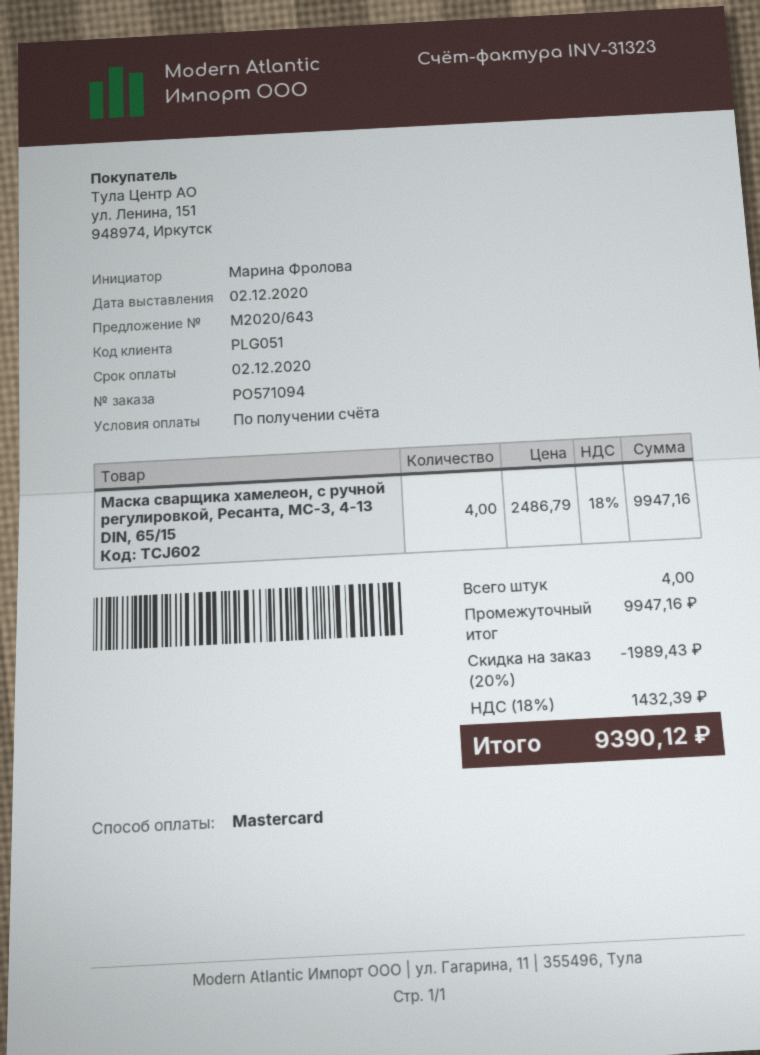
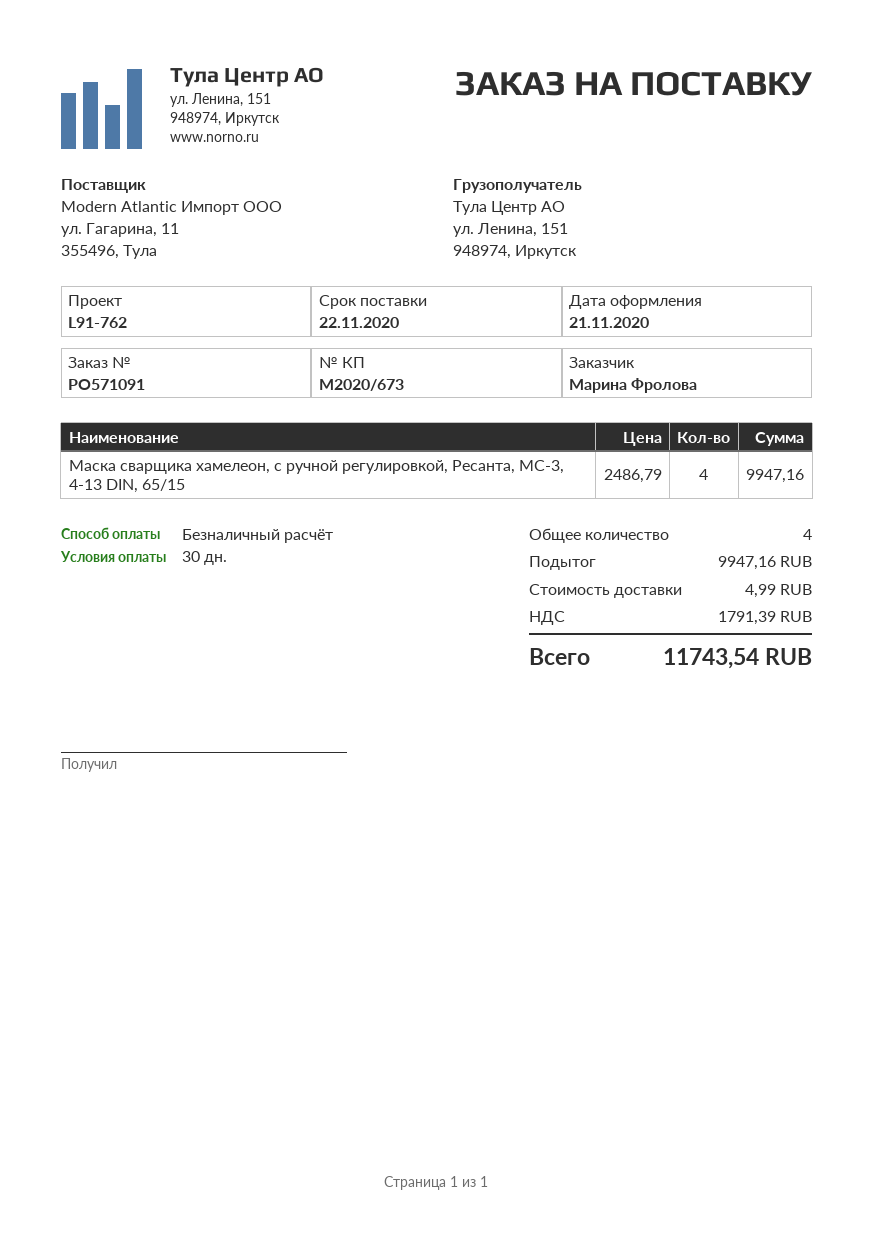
quote number: M2020/643 -> M2020/673
order number: PO571094 -> PO571091
payment terms: on receipt -> 30 days
payment method: Mastercard -> bank transfer
discount: 20% = 1989.43 -> none
shipping: none -> 4.99
tax: 1432.39 -> 1791.39
total: 9390.12 -> 11743.54

